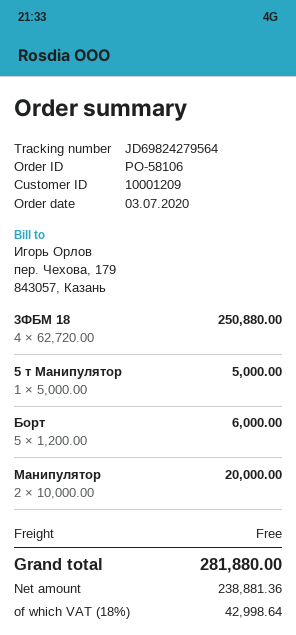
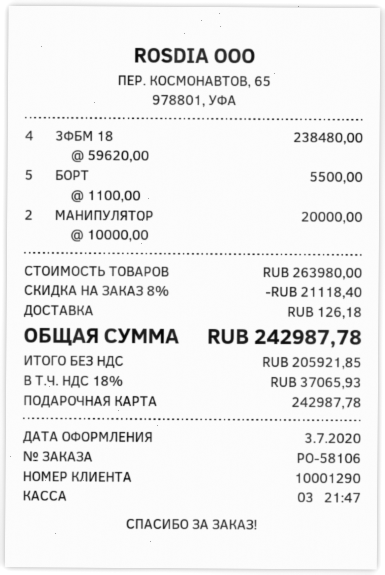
customer number: 10001209 -> 10001290
3ФБМ 18: 4 x 62720.00 = 250880.00 -> 4 x 59620.00 = 238480.00
5 т Манипулятор: 1 x 5000.00 = 5000.00 -> none
Борт: 5 x 1200.00 = 6000.00 -> 5 x 1100.00 = 5500.00
discount: none -> 8% = 21118.40
shipping: 0.00 -> 126.18
net: 238881.36 -> 205921.85
tax: 18% = 42998.64 -> 18% = 37065.93
total: 281880.00 -> 242987.78

